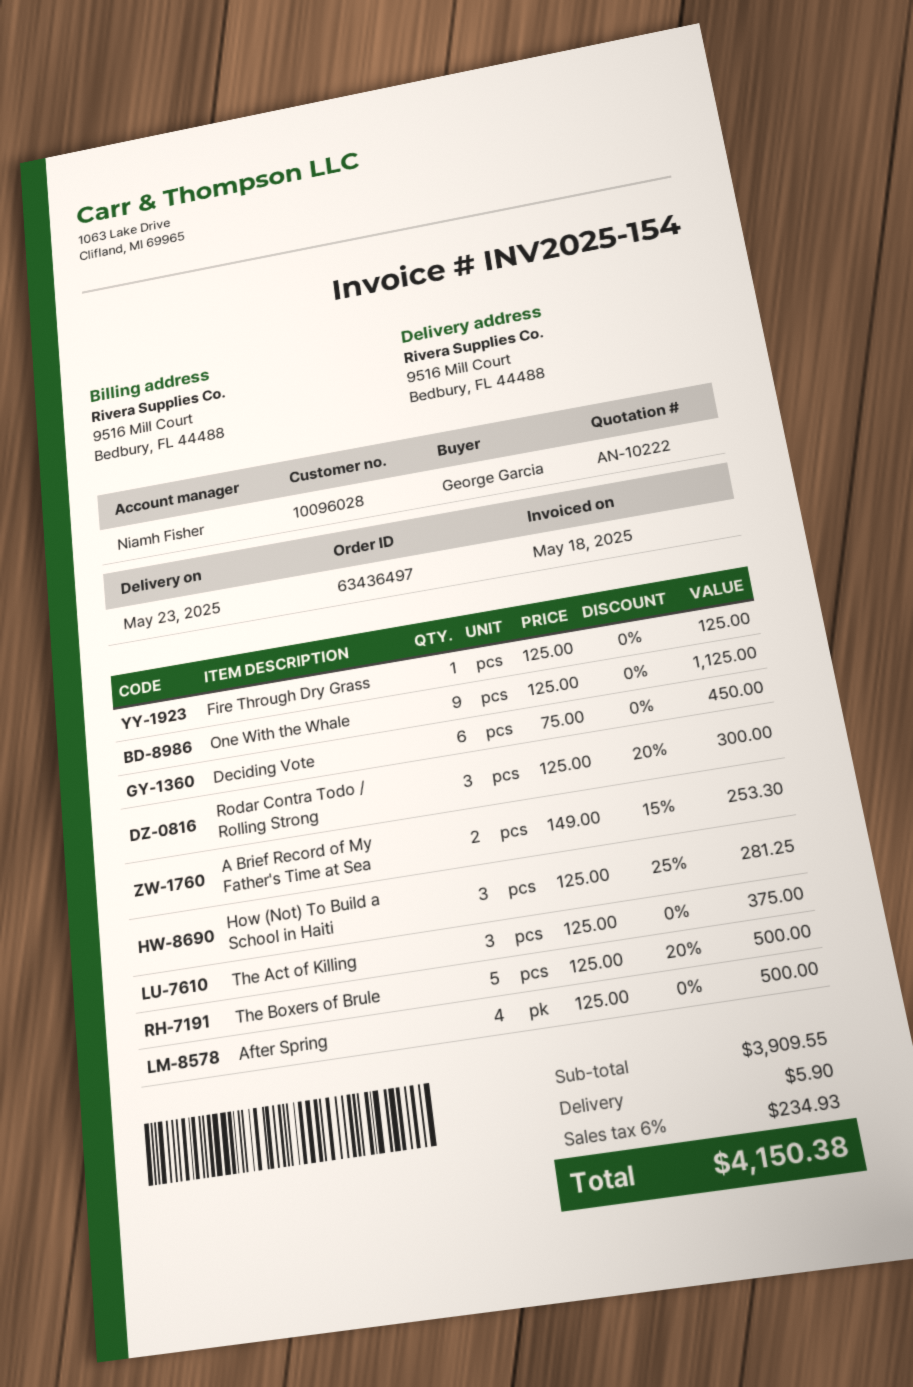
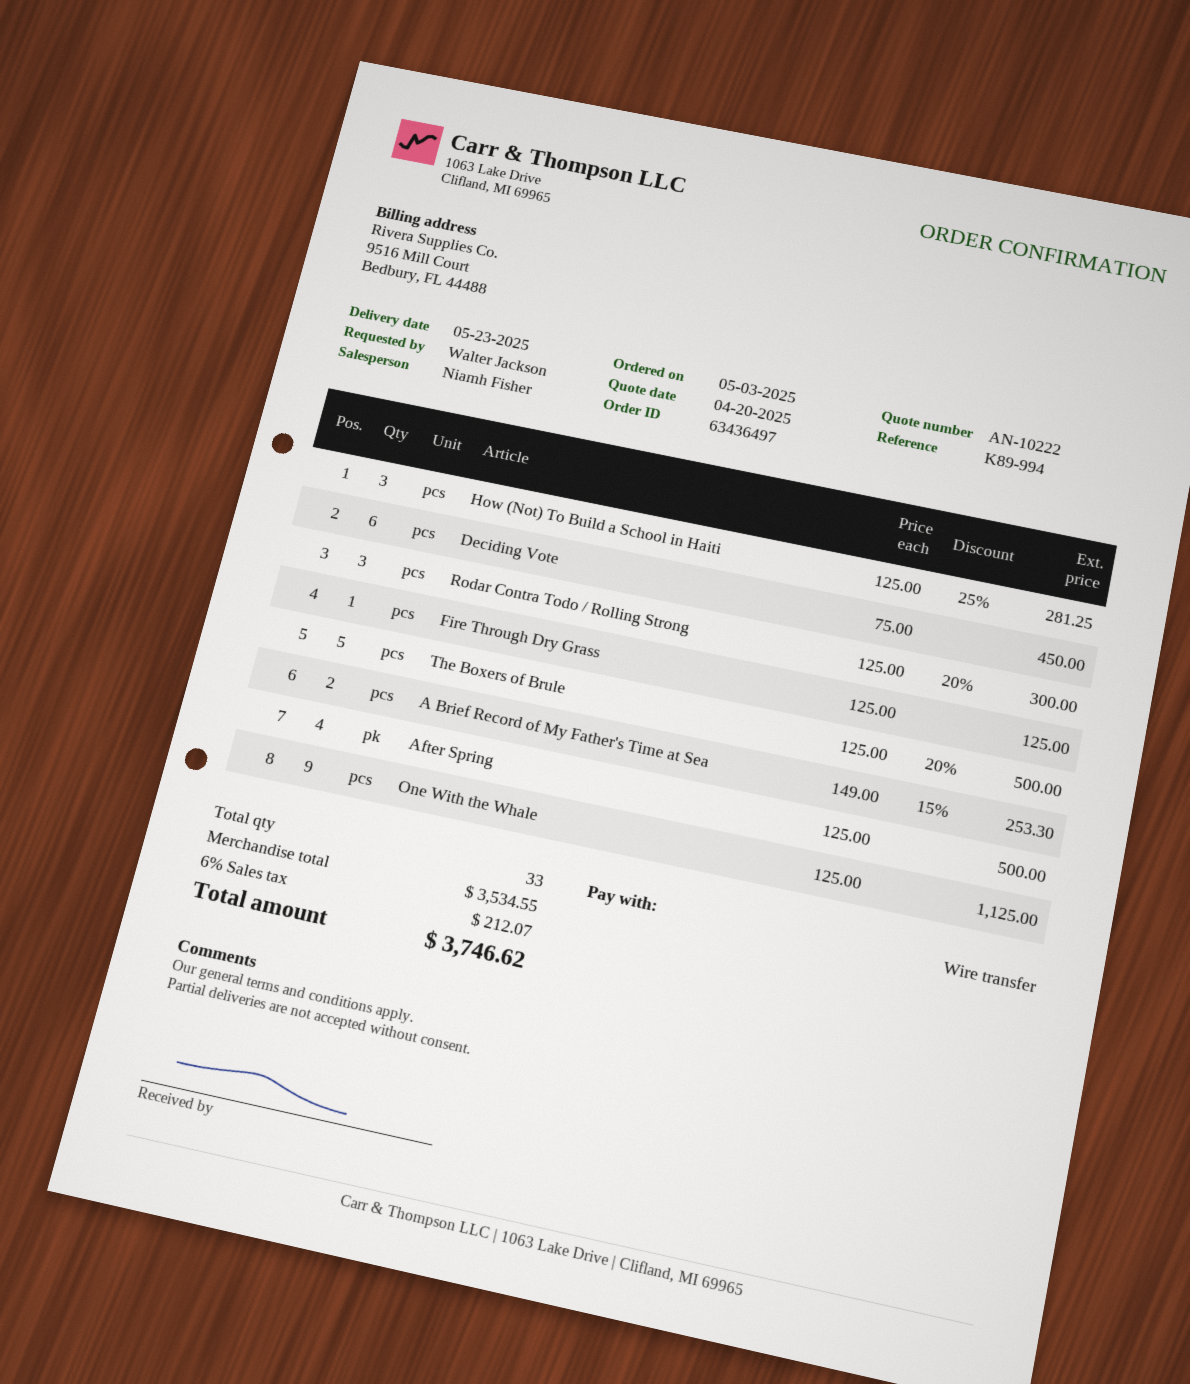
ordered by: George Garcia -> Walter Jackson
The Act of Killing: 3 x 125.00 = 375.00 -> none
subtotal: 3909.55 -> 3534.55
shipping: 5.90 -> none
tax: 6% = 234.93 -> 6% = 212.07
total: 4150.38 -> 3746.62

